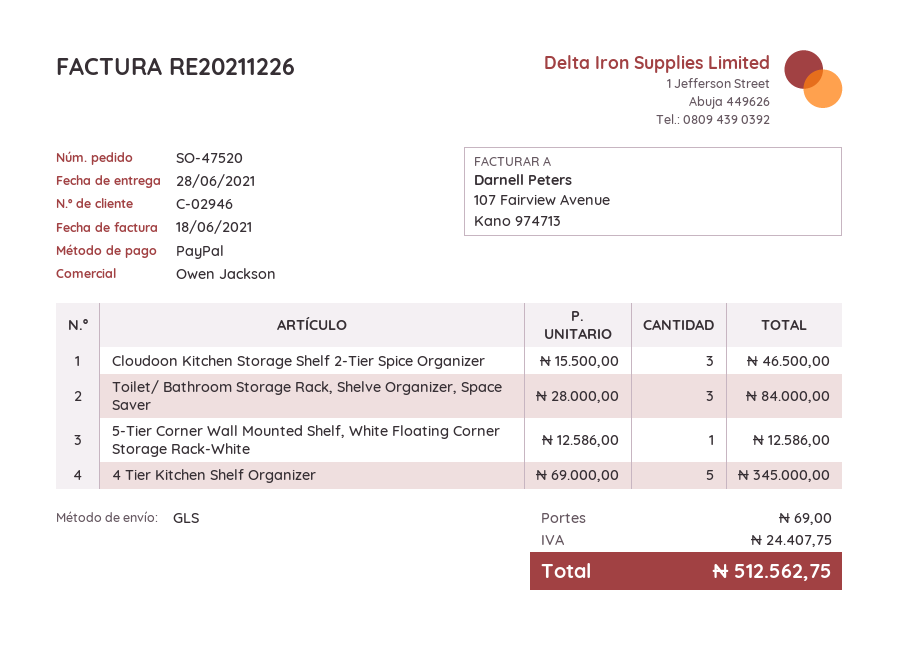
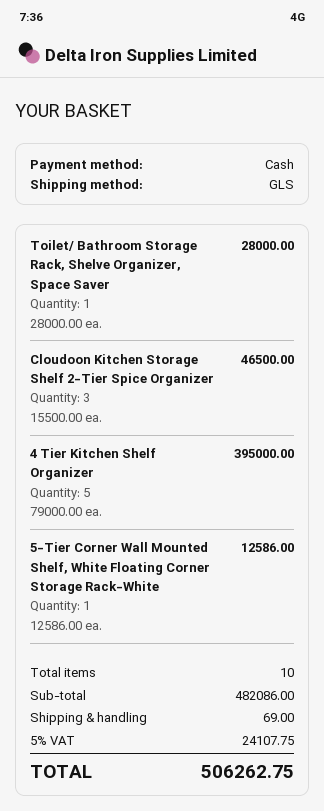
payment method: PayPal -> cash
Toilet/ Bathroom Storage Rack, Shelve Organizer, Space Saver: 3 x 28000.00 = 84000.00 -> 1 x 28000.00 = 28000.00
4 Tier Kitchen Shelf Organizer: 5 x 69000.00 = 345000.00 -> 5 x 79000.00 = 395000.00
tax: 24407.75 -> 24107.75
total: 512562.75 -> 506262.75

